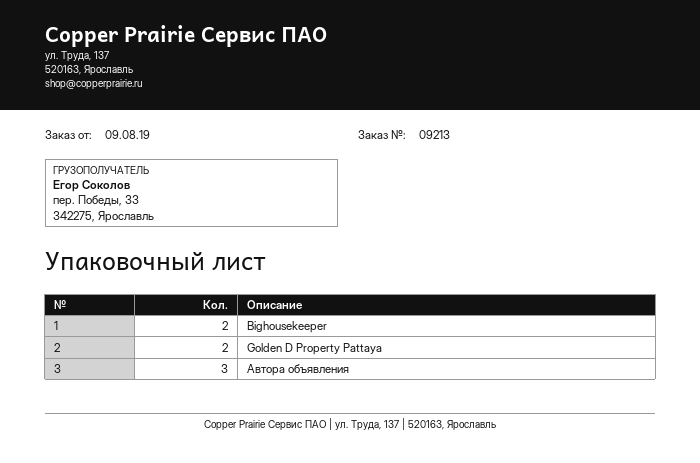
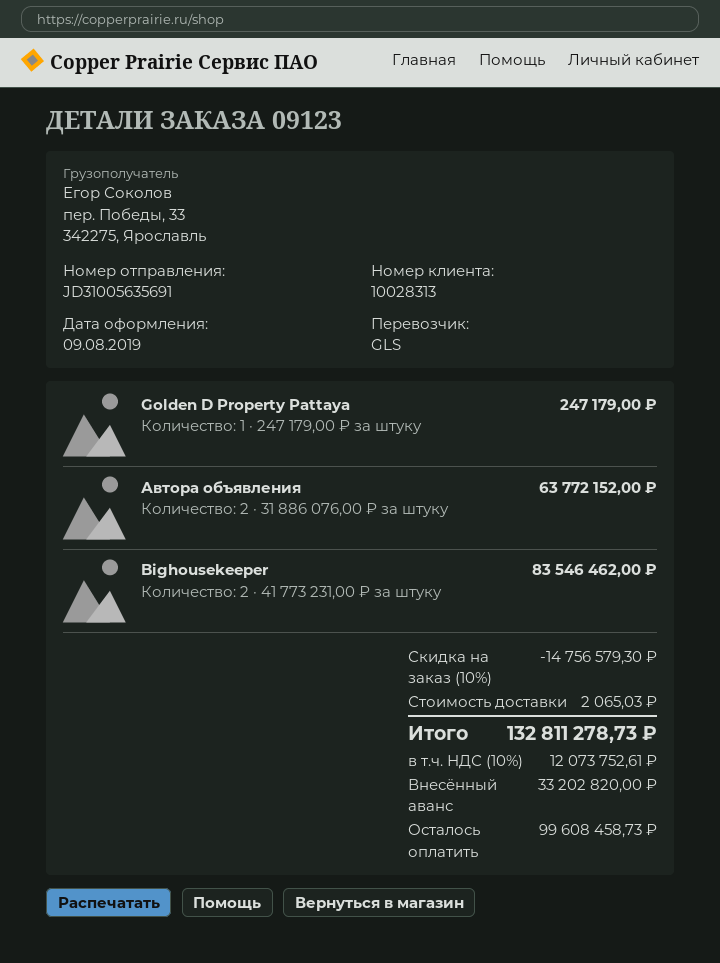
order number: 09213 -> 09123
Golden D Property Pattaya: 2 -> 1
Автора объявления: 3 -> 2

